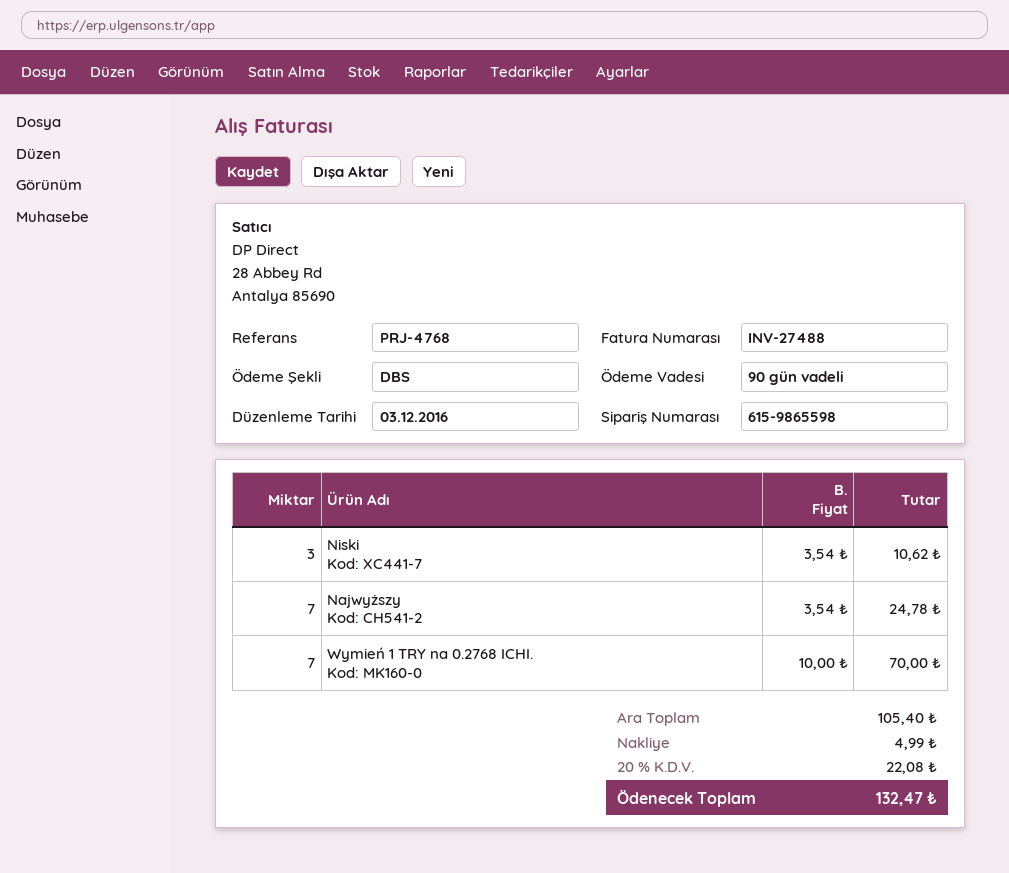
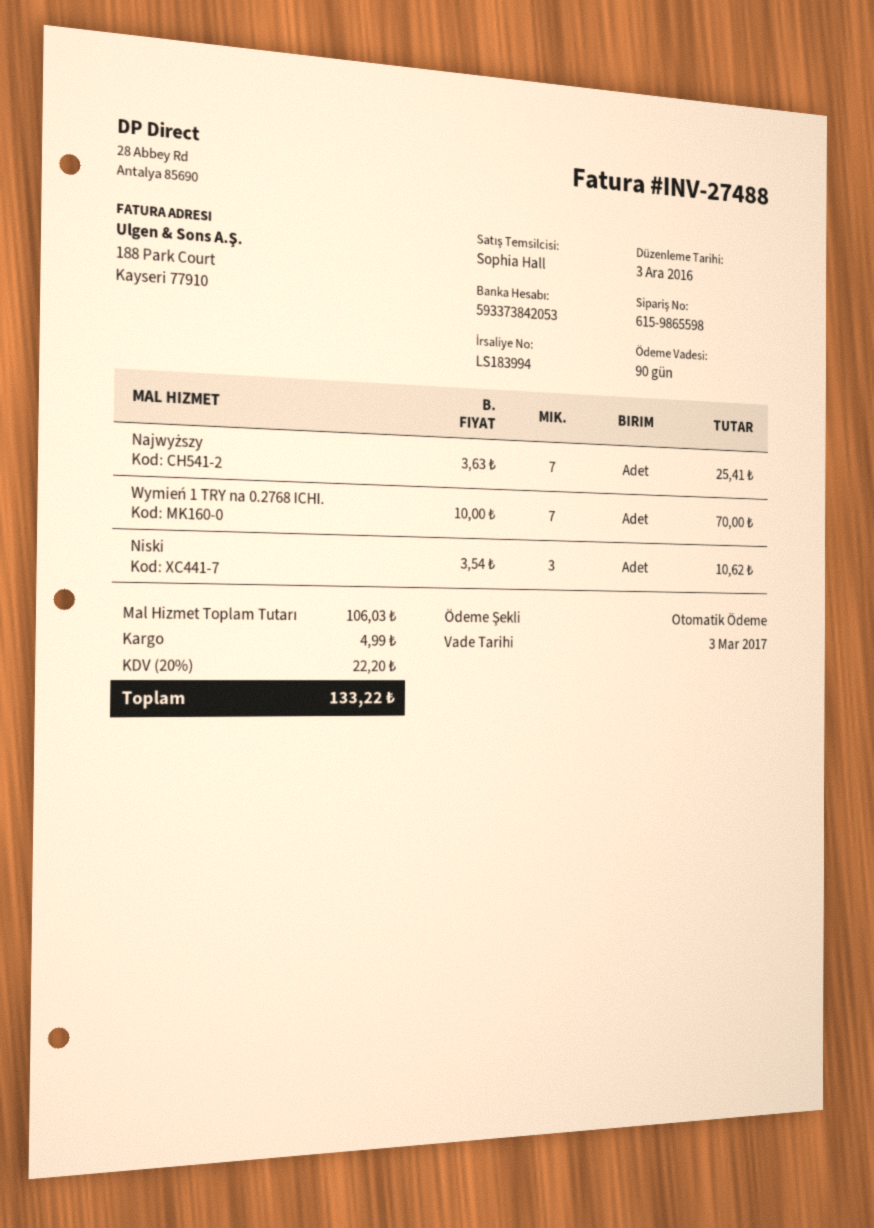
Najwyższy: 7 x 3.54 = 24.78 -> 7 x 3.63 = 25.41
subtotal: 105.40 -> 106.03
tax: 20% = 22.08 -> 20% = 22.20
total: 132.47 -> 133.22

